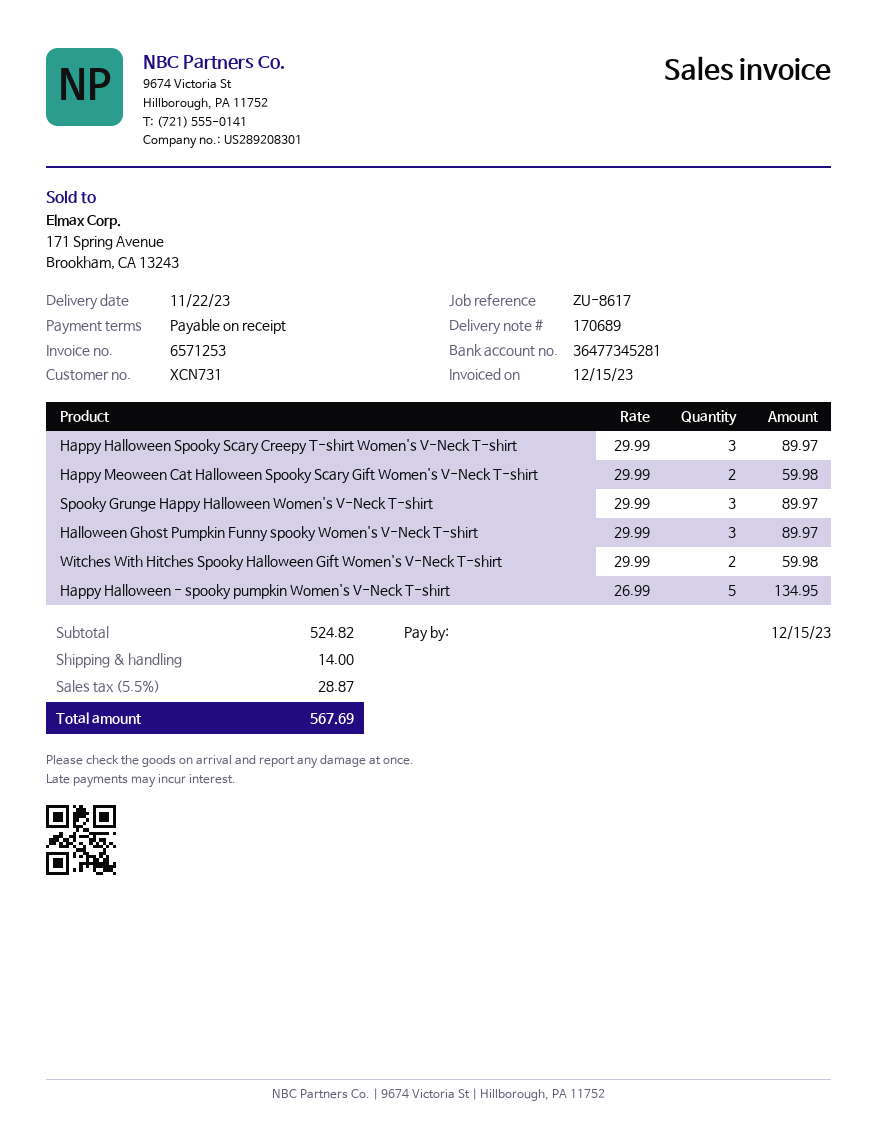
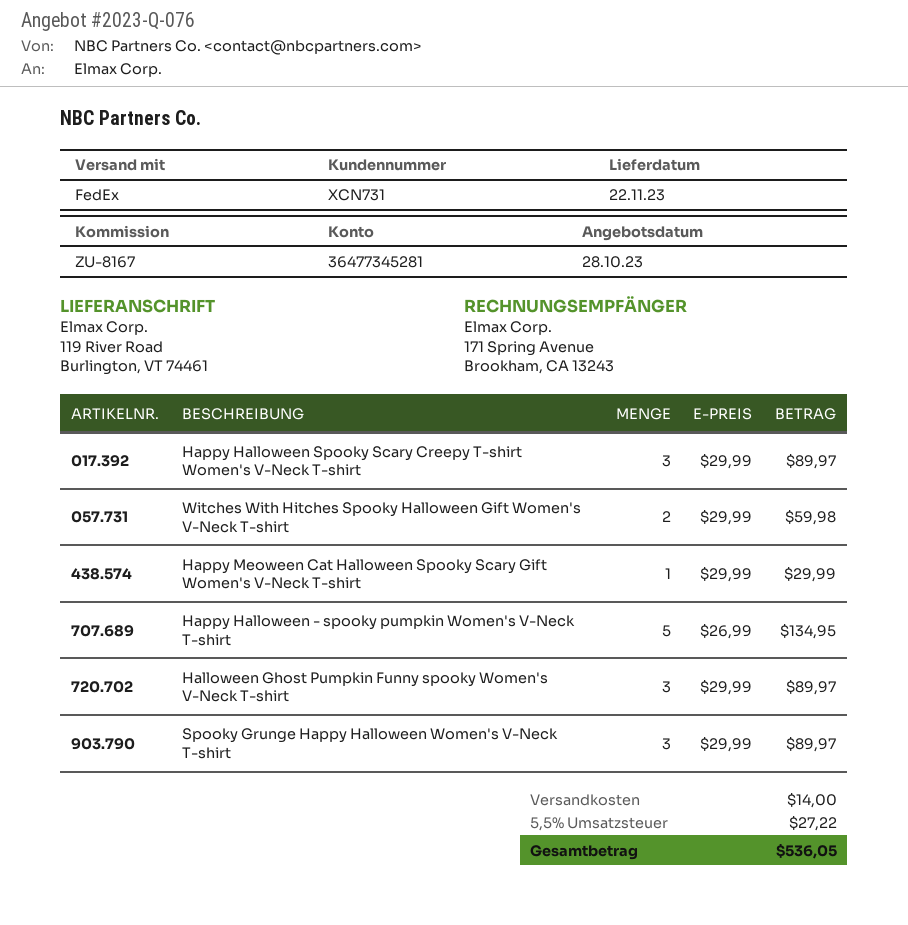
reference: ZU-8617 -> ZU-8167
Happy Meoween Cat Halloween Spooky Scary Gift Women's V-Neck T-shirt: 2 x 29.99 = 59.98 -> 1 x 29.99 = 29.99
tax: 5.5% = 28.87 -> 5.5% = 27.22
total: 567.69 -> 536.05

